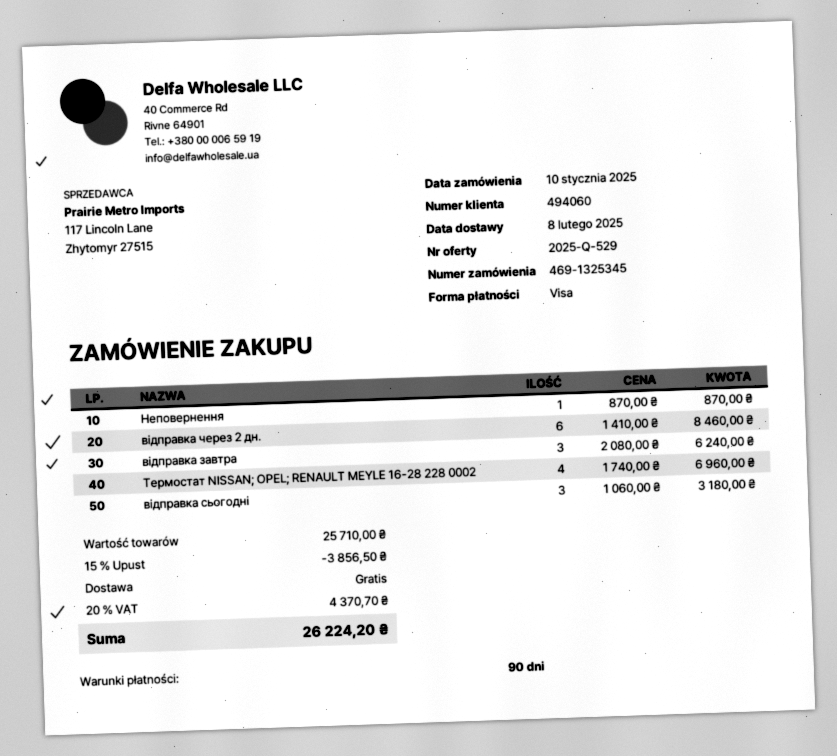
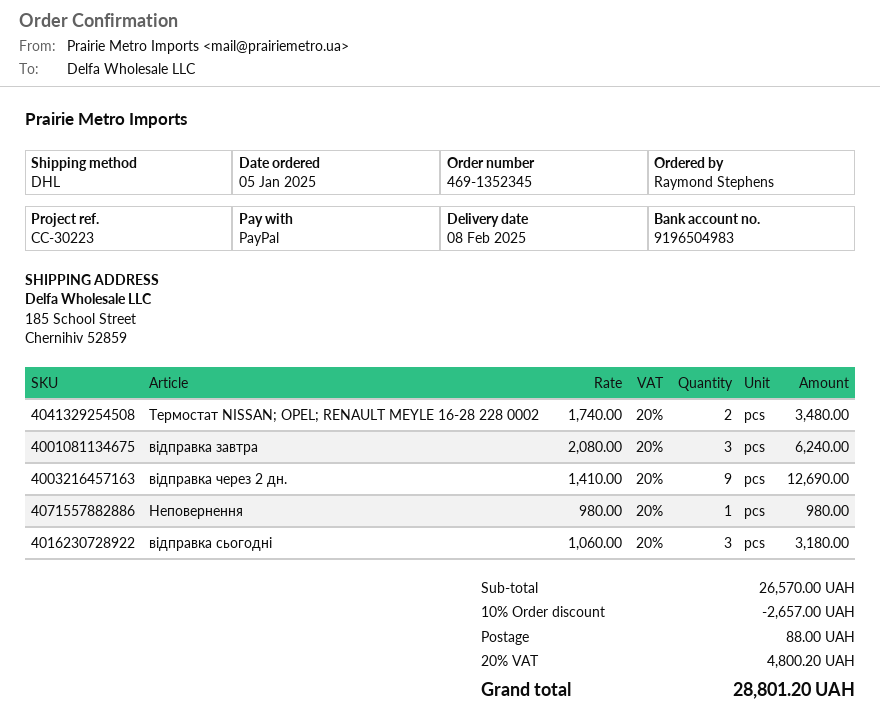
order number: 469-1325345 -> 469-1352345
order date: 2025-01-10 -> 2025-01-05
payment method: Visa -> PayPal
Неповернення: 1 x 870.00 = 870.00 -> 1 x 980.00 = 980.00
відправка через 2 дн.: 6 x 1410.00 = 8460.00 -> 9 x 1410.00 = 12690.00
Термостат NISSAN; OPEL; RENAULT MEYLE 16-28 228 0002: 4 x 1740.00 = 6960.00 -> 2 x 1740.00 = 3480.00
subtotal: 25710.00 -> 26570.00
discount: 15% = 3856.50 -> 10% = 2657.00
shipping: 0.00 -> 88.00
tax: 20% = 4370.70 -> 20% = 4800.20
total: 26224.20 -> 28801.20

